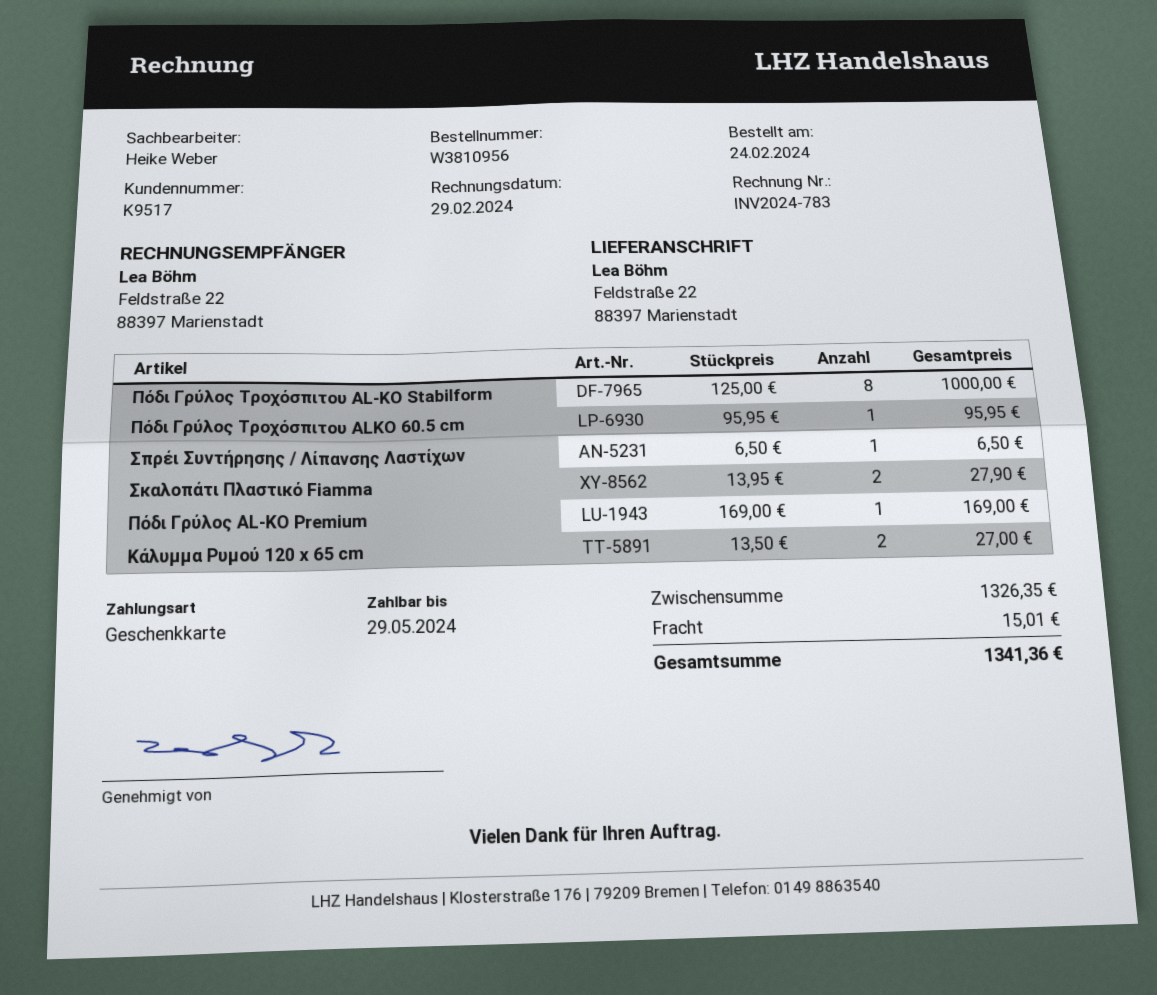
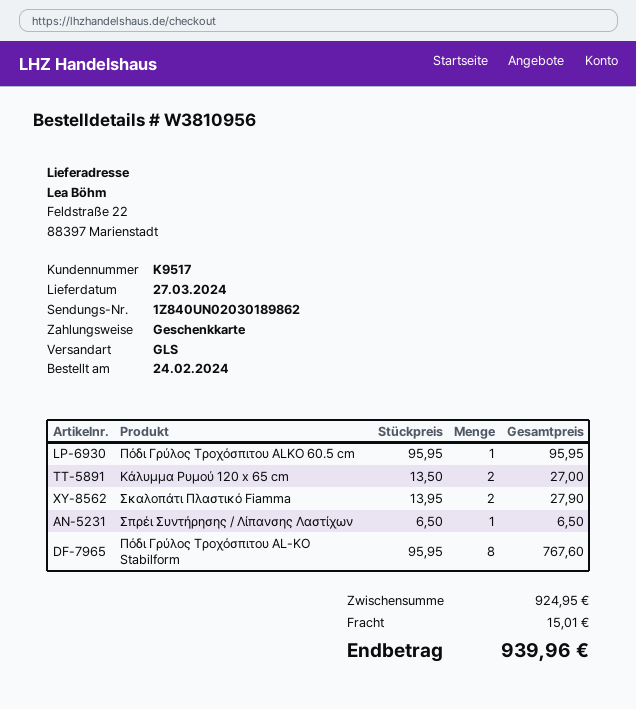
Πόδι Γρύλος Τροχόσπιτου ΑL-KO Stabilform: 8 x 125.00 = 1000.00 -> 8 x 95.95 = 767.60
Πόδι Γρύλος ΑL-KO Premium: 1 x 169.00 = 169.00 -> none
subtotal: 1326.35 -> 924.95
total: 1341.36 -> 939.96

